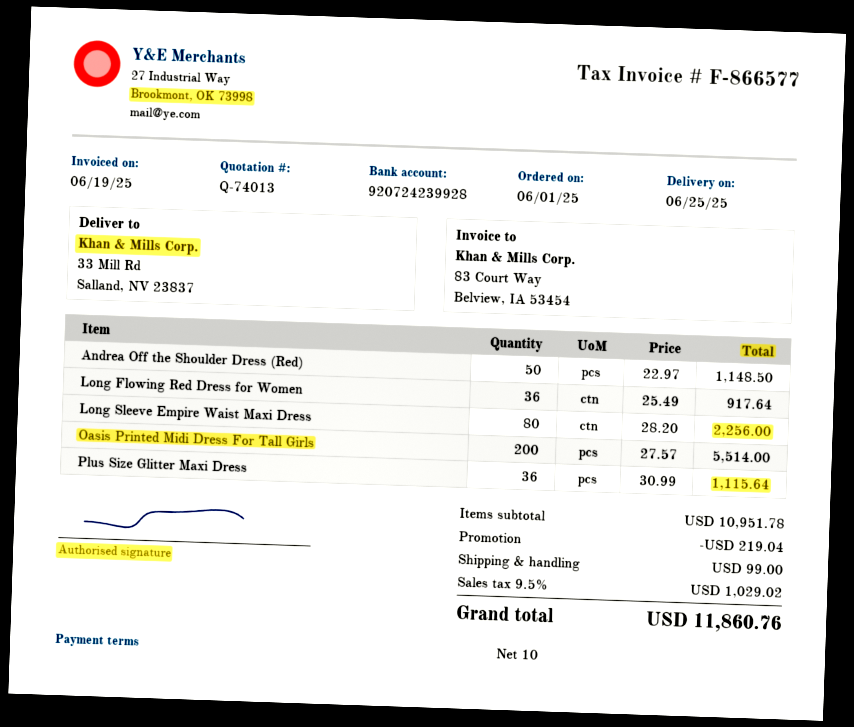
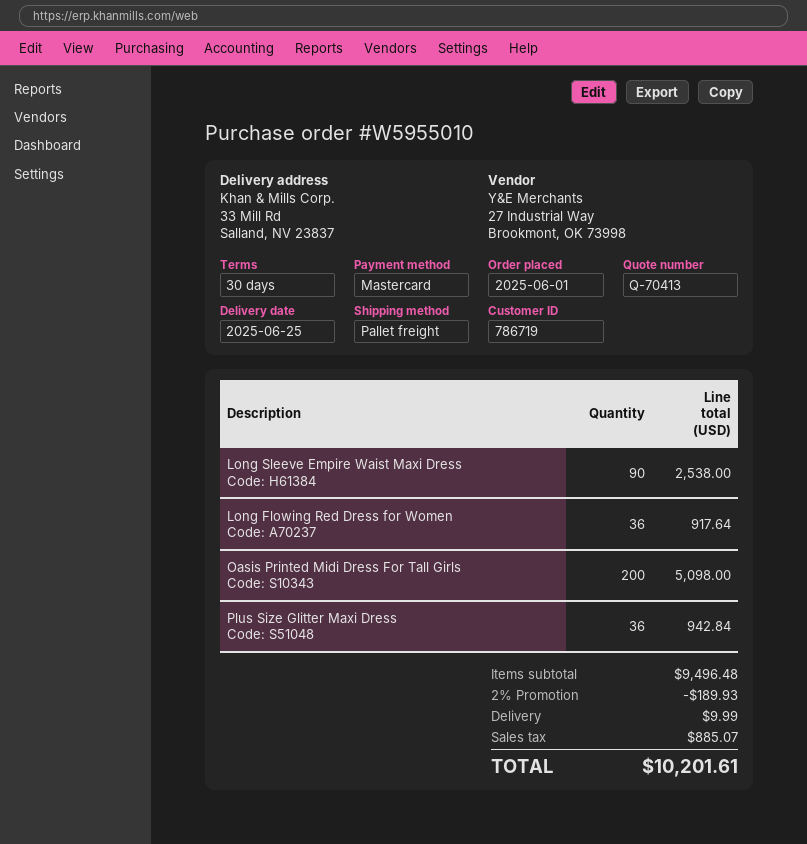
quote number: Q-74013 -> Q-70413
payment terms: 10 days -> 30 days
Andrea Off the Shoulder Dress (Red): 50 for 1148.50 -> none
Long Sleeve Empire Waist Maxi Dress: 80 for 2256.00 -> 90 for 2538.00
Oasis Printed Midi Dress For Tall Girls: 200 for 5514.00 -> 200 for 5098.00
Plus Size Glitter Maxi Dress: 36 for 1115.64 -> 36 for 942.84
subtotal: 10951.78 -> 9496.48
discount: 219.04 -> 189.93
shipping: 99.00 -> 9.99
tax: 1029.02 -> 885.07
total: 11860.76 -> 10201.61

